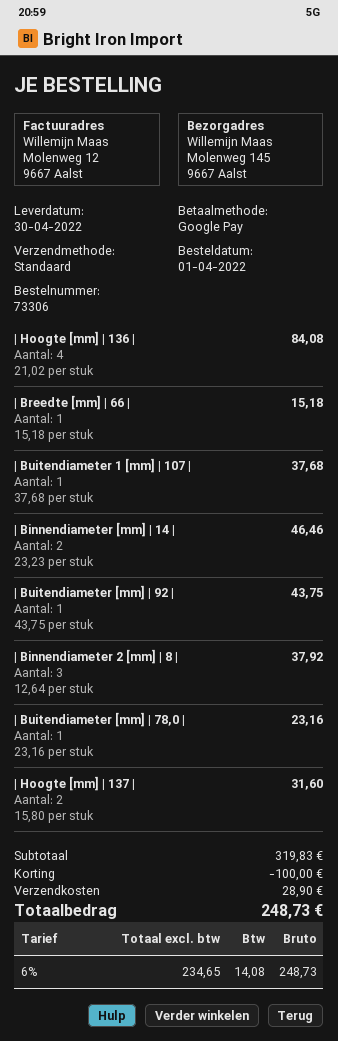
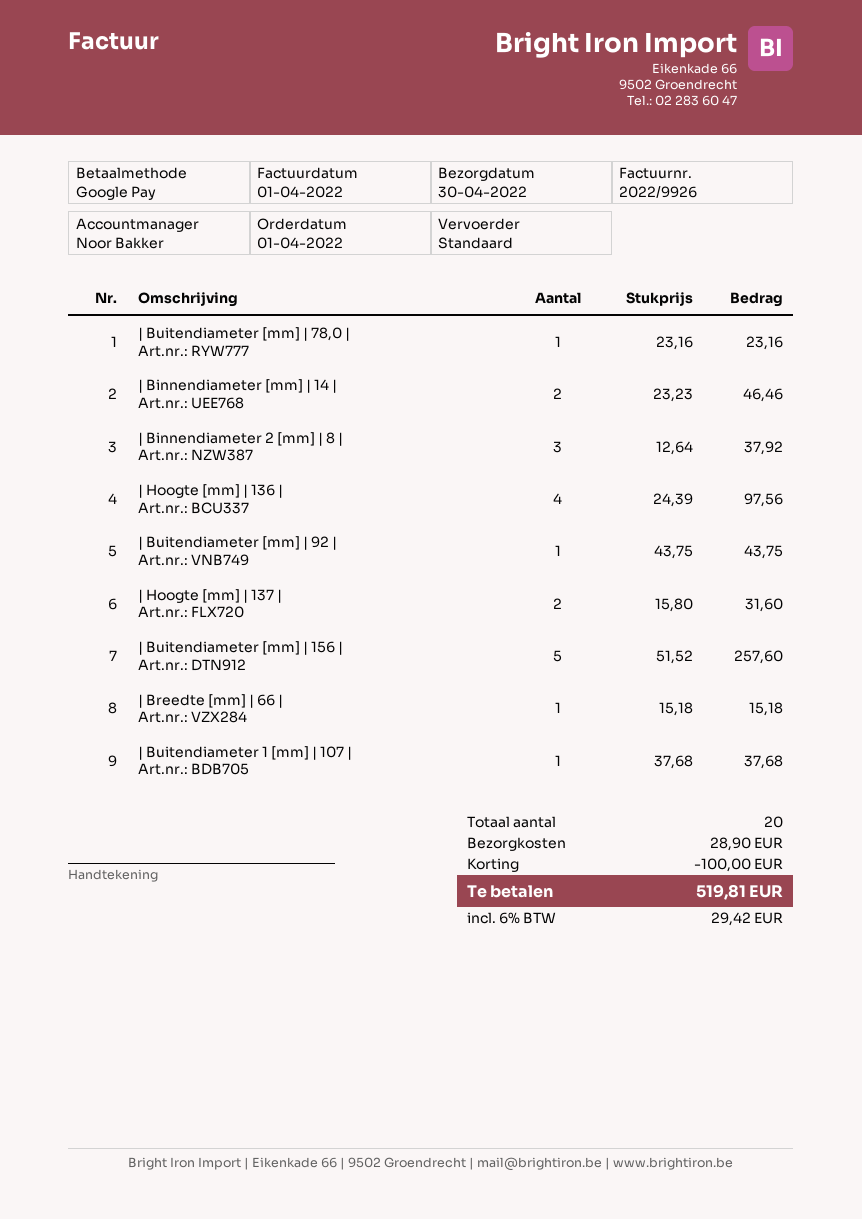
| Hoogte [mm] | 136 |: 4 x 21.02 = 84.08 -> 4 x 24.39 = 97.56
| Buitendiameter [mm] | 156 |: none -> 5 x 51.52 = 257.60
tax: 6% = 14.08 -> 6% = 29.42
total: 248.73 -> 519.81

